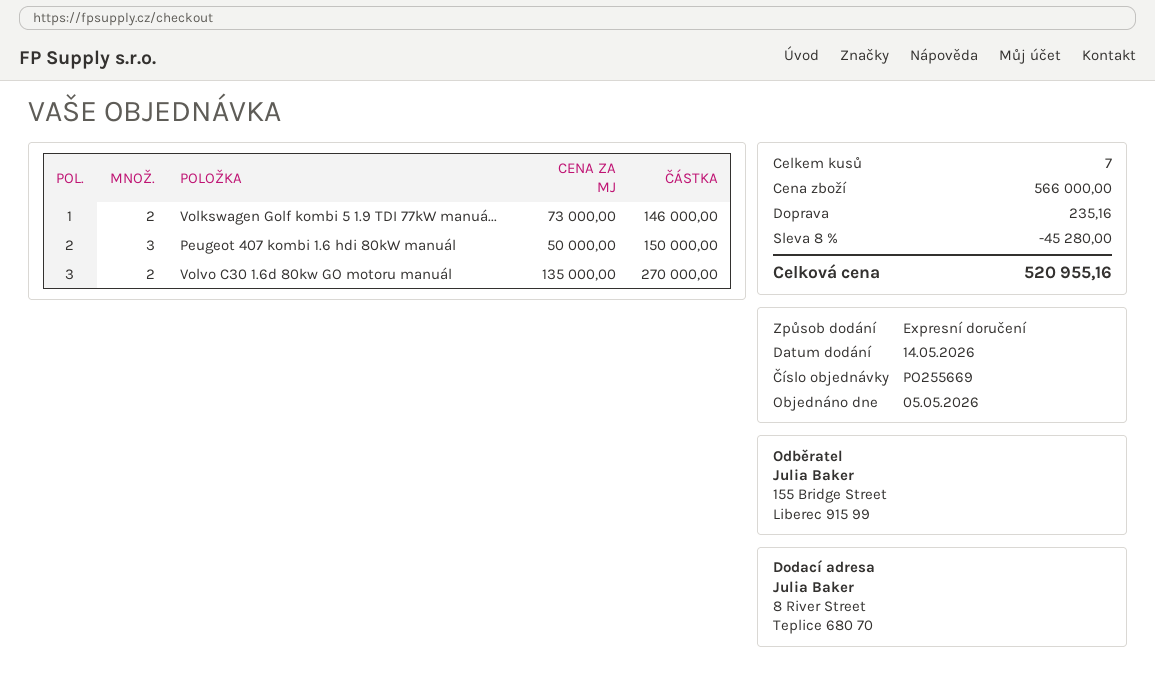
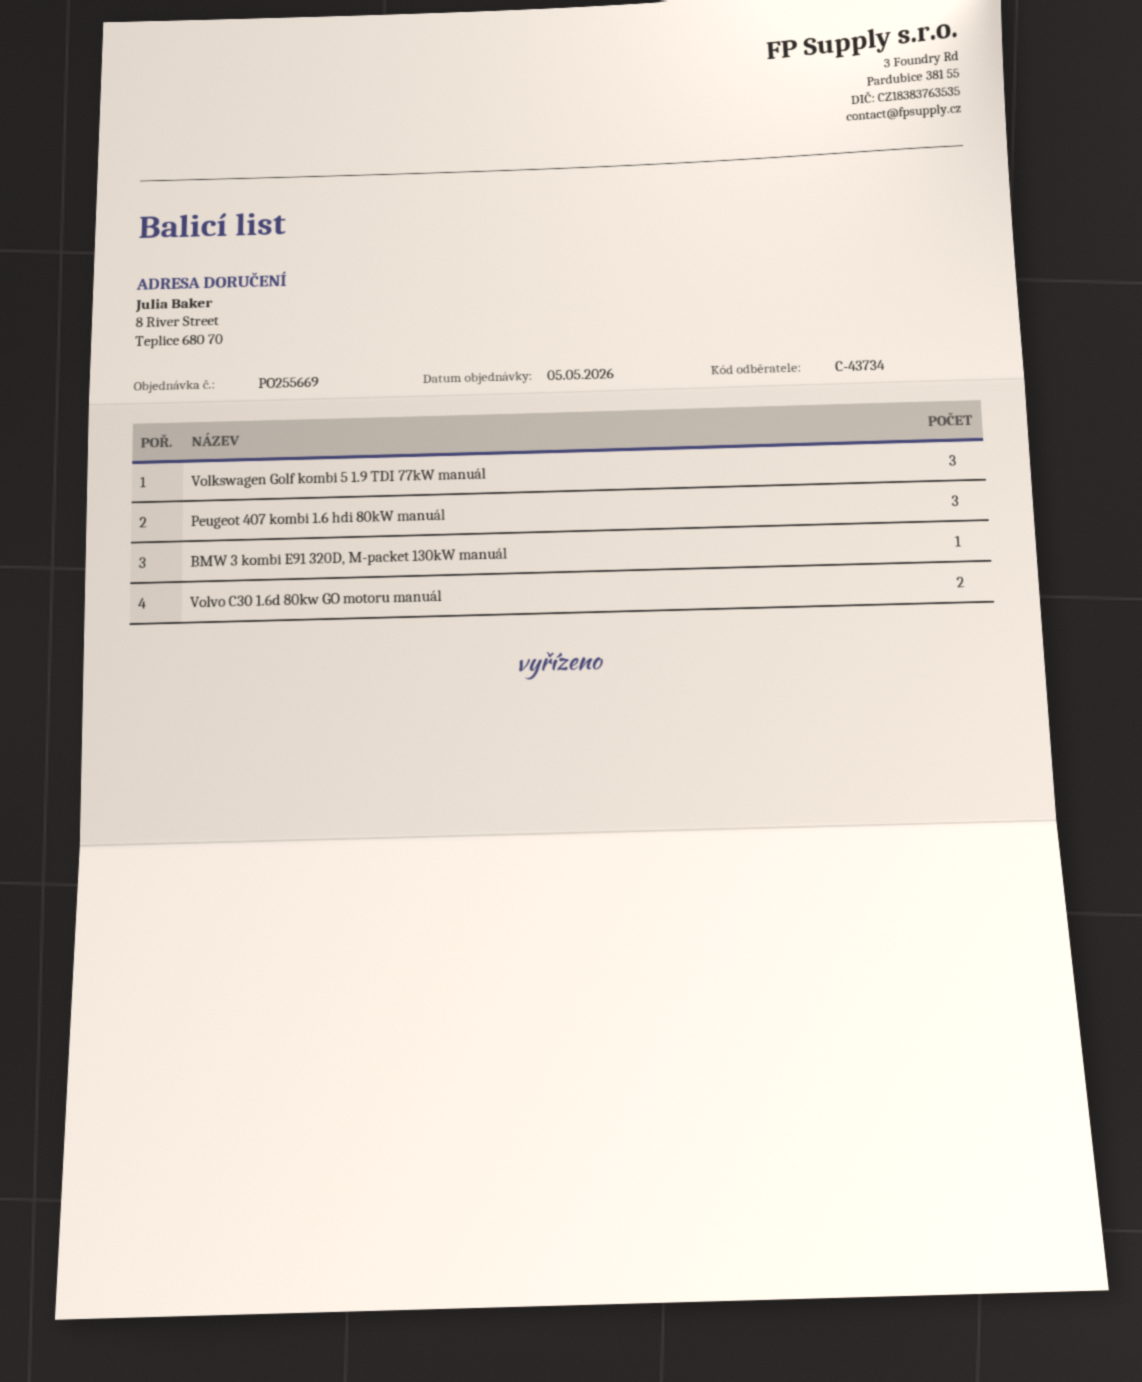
Volkswagen Golf kombi 5 1.9 TDI 77kW manuá...: 2 -> 3
BMW 3 kombi E91 320D, M-packet 130kW manuál: none -> 1

